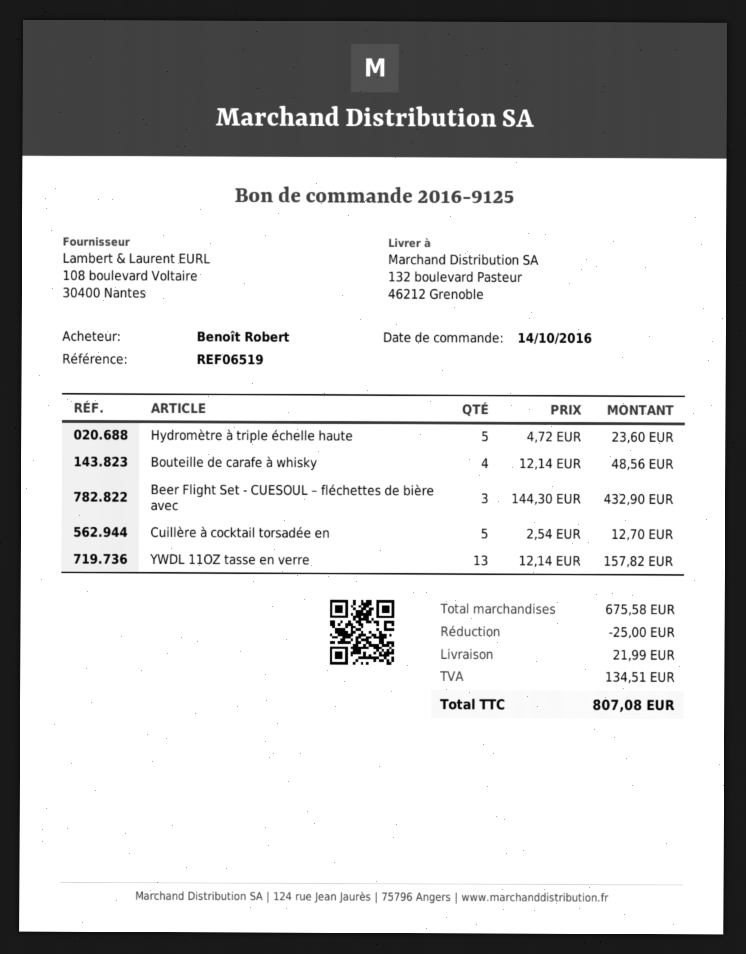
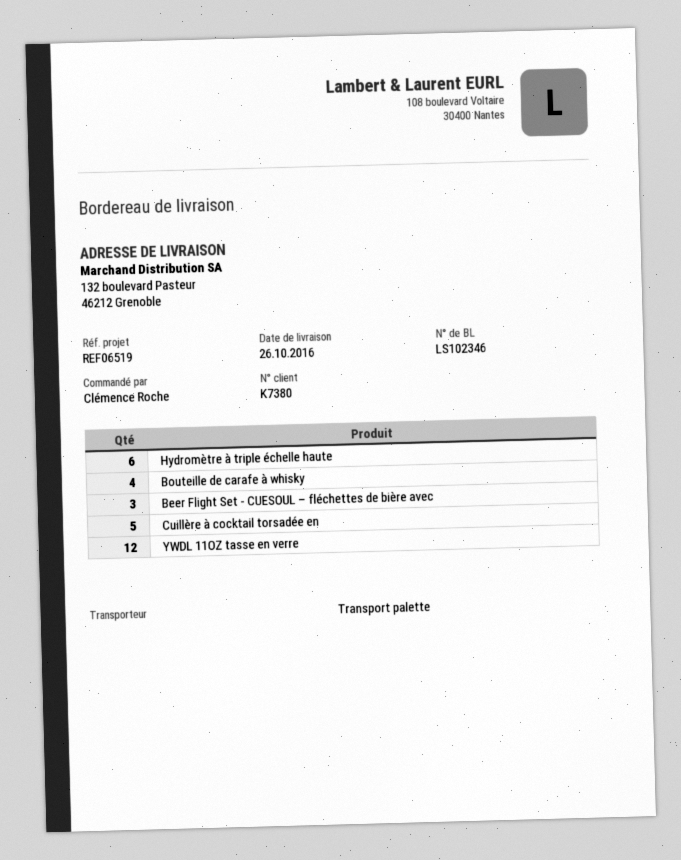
ordered by: Benoît Robert -> Clémence Roche
Hydromètre à triple échelle haute: 5 -> 6
YWDL 11OZ tasse en verre: 13 -> 12

